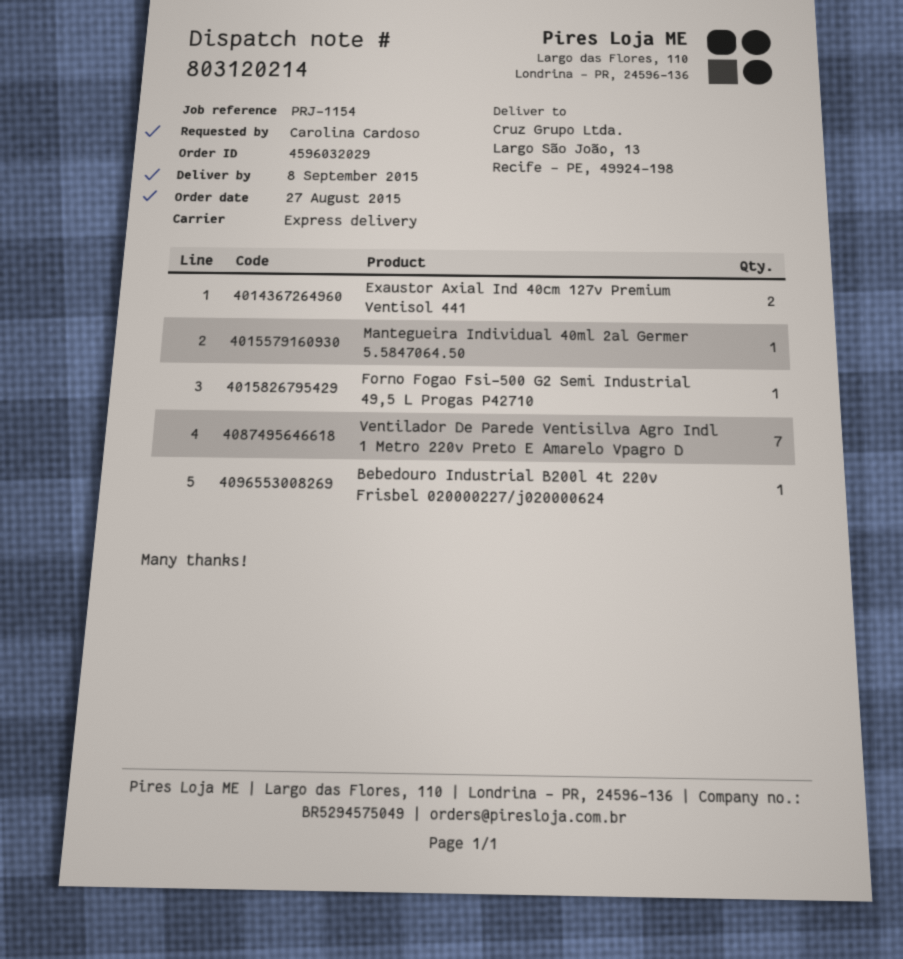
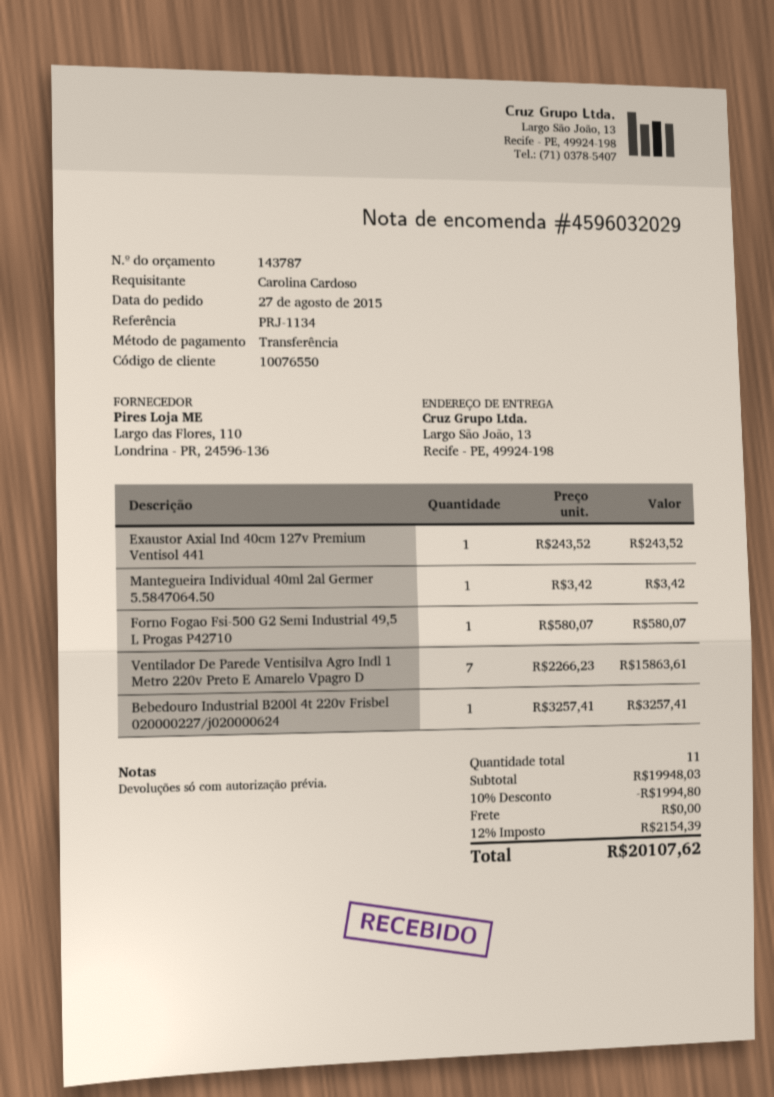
reference: PRJ-1154 -> PRJ-1134
Exaustor Axial Ind 40cm 127v Premium Ventisol 441: 2 -> 1

